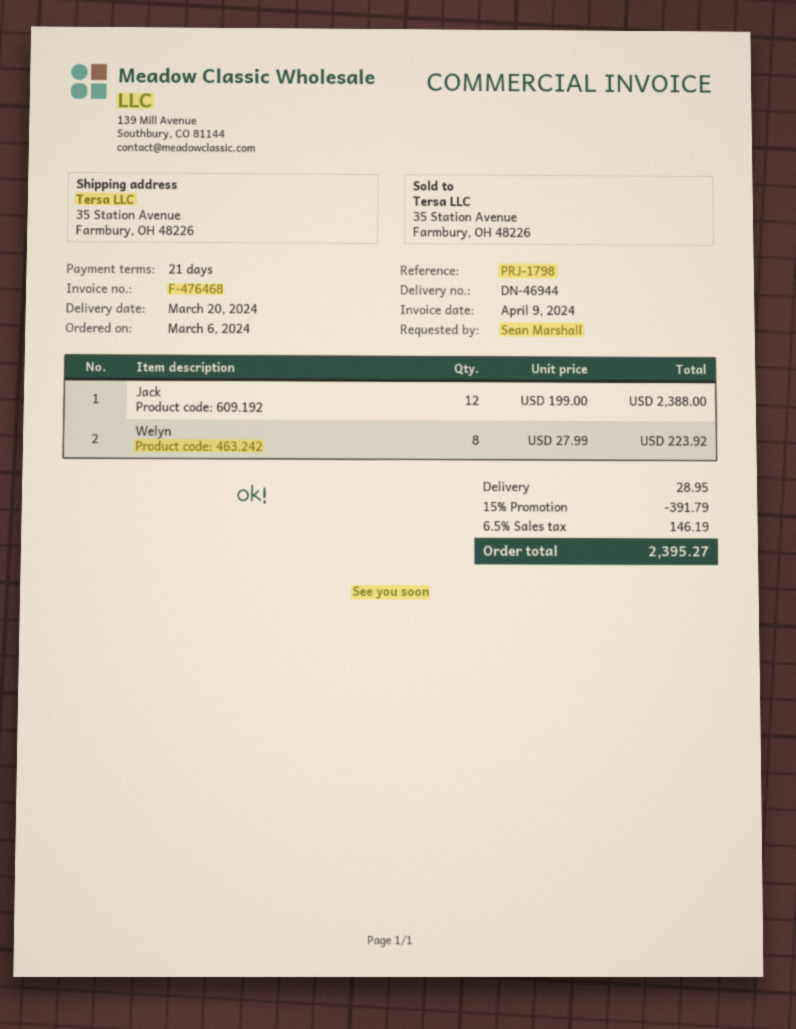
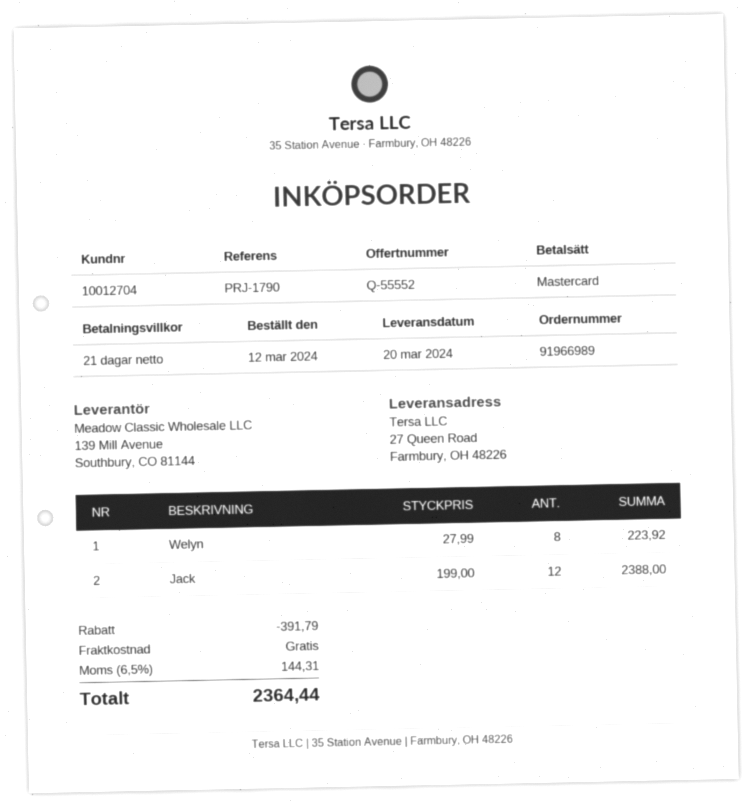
order date: 2024-03-06 -> 2024-03-12
reference: PRJ-1798 -> PRJ-1790
ship to: 35 Station Avenue, Farmbury, OH 48226 -> 27 Queen Road, Farmbury, OH 48226
shipping: 28.95 -> 0.00
tax: 6.5% = 146.19 -> 6.5% = 144.31
total: 2395.27 -> 2364.44

